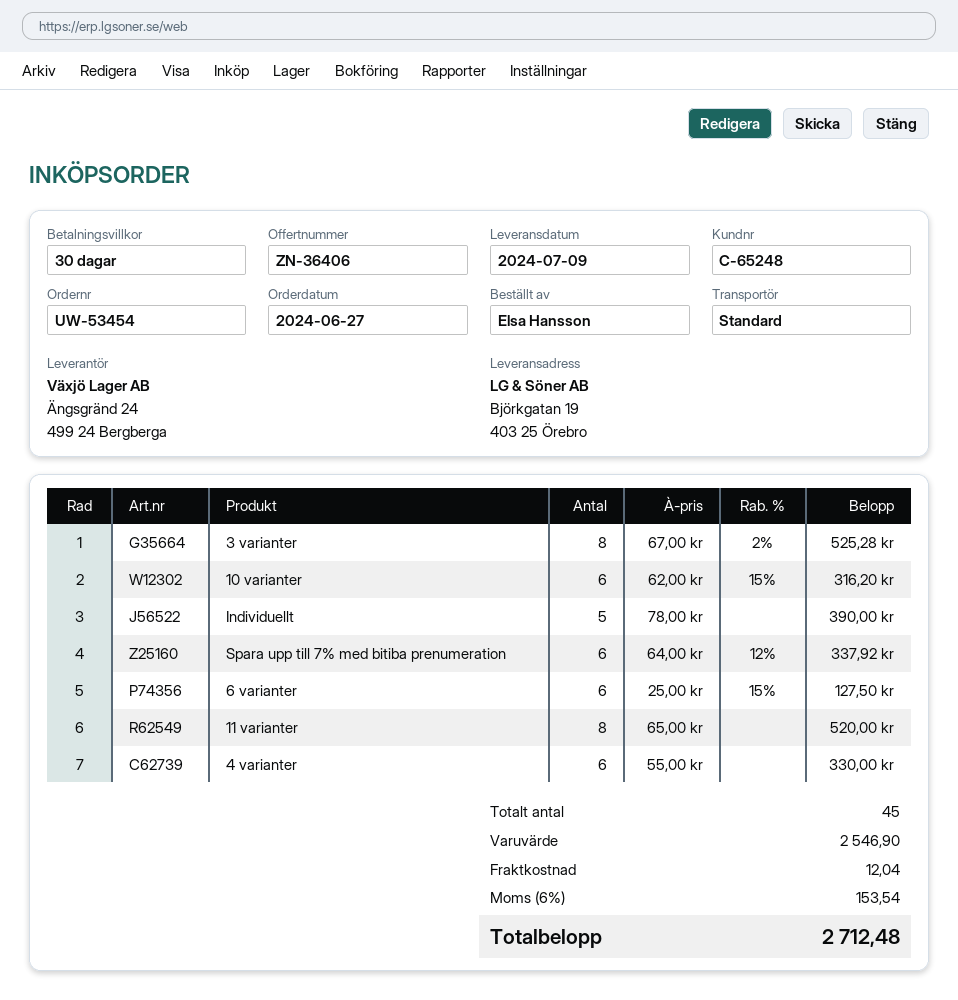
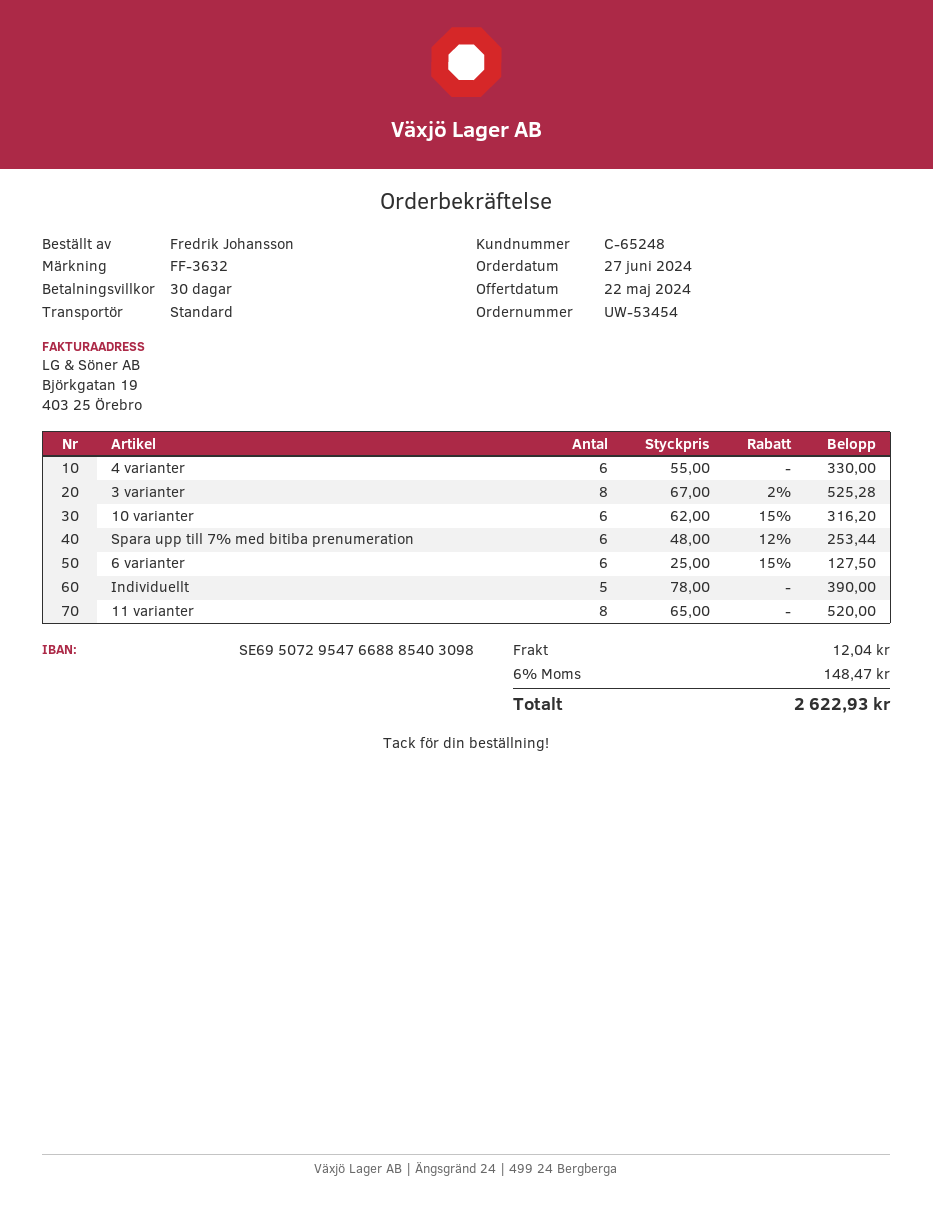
ordered by: Elsa Hansson -> Fredrik Johansson
Spara upp till 7% med bitiba prenumeration: 6 x 64.00 - 12% = 337.92 -> 6 x 48.00 - 12% = 253.44
tax: 6% = 153.54 -> 6% = 148.47
total: 2712.48 -> 2622.93

